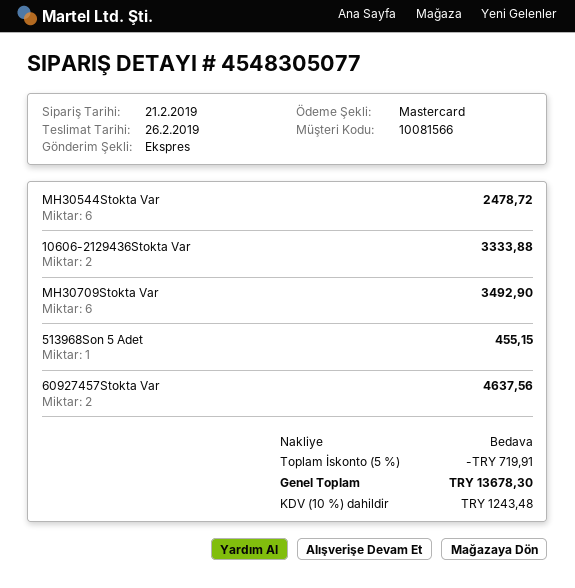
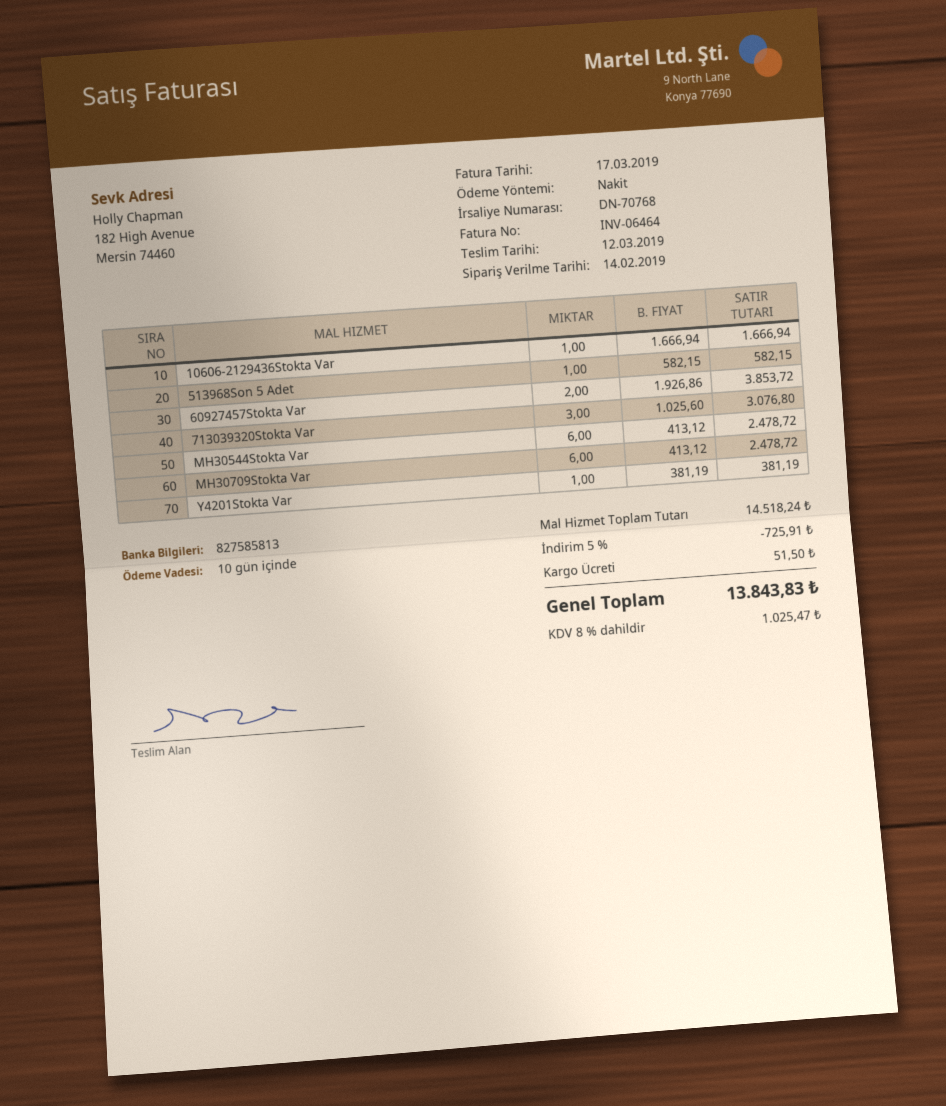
order date: 2019-02-21 -> 2019-02-14
delivery date: 2019-02-26 -> 2019-03-12
payment method: Mastercard -> cash
10606-2129436Stokta Var: 2 for 3333.88 -> 1 for 1666.94
MH30709Stokta Var: 6 for 3492.90 -> 6 for 2478.72
513968Son 5 Adet: 1 for 455.15 -> 1 for 582.15
60927457Stokta Var: 2 for 4637.56 -> 2 for 3853.72
713039320Stokta Var: none -> 3 for 3076.80
Y4201Stokta Var: none -> 1 for 381.19
discount: 5% = 719.91 -> 5% = 725.91
shipping: 0.00 -> 51.50
tax: 10% = 1243.48 -> 8% = 1025.47
total: 13678.30 -> 13843.83

